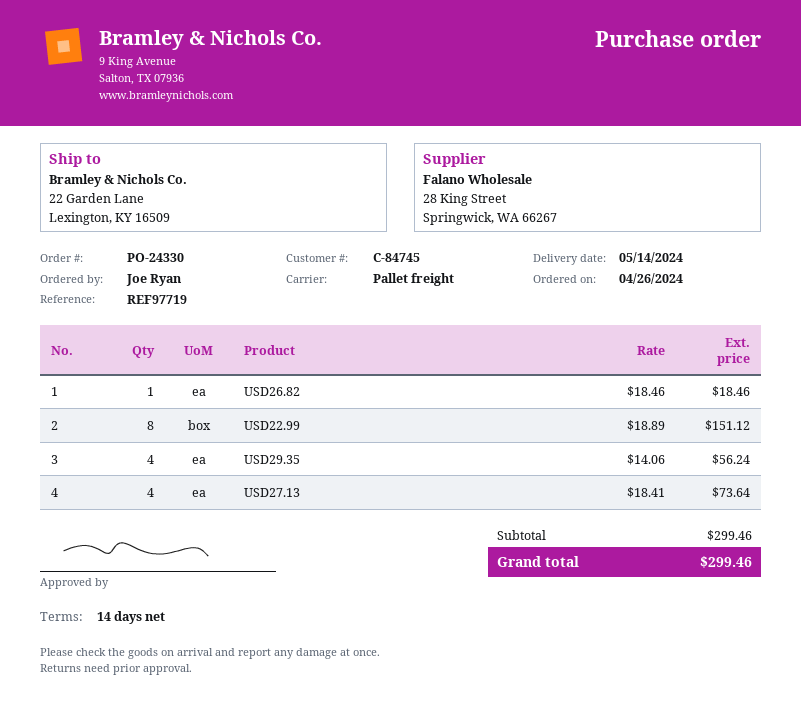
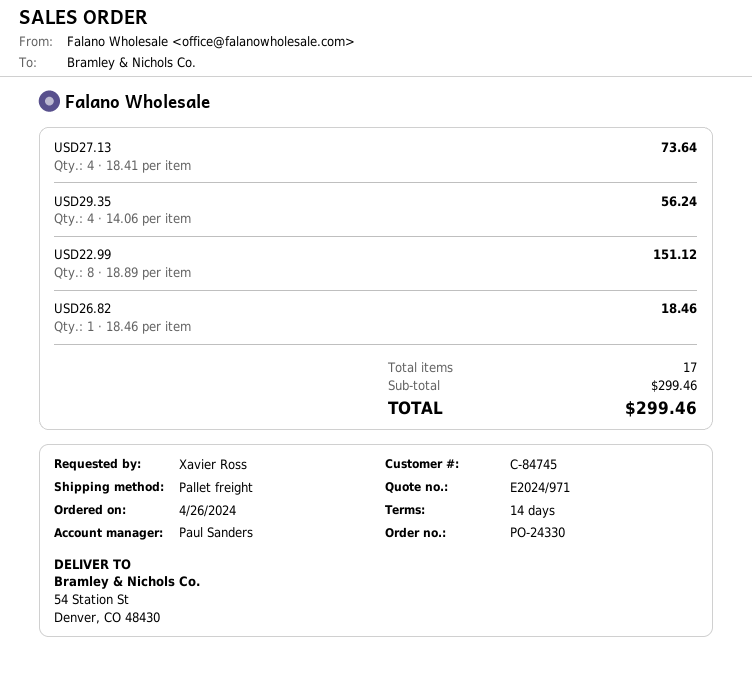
ordered by: Joe Ryan -> Xavier Ross
ship to: 22 Garden Lane, Lexington, KY 16509 -> 54 Station St, Denver, CO 48430

